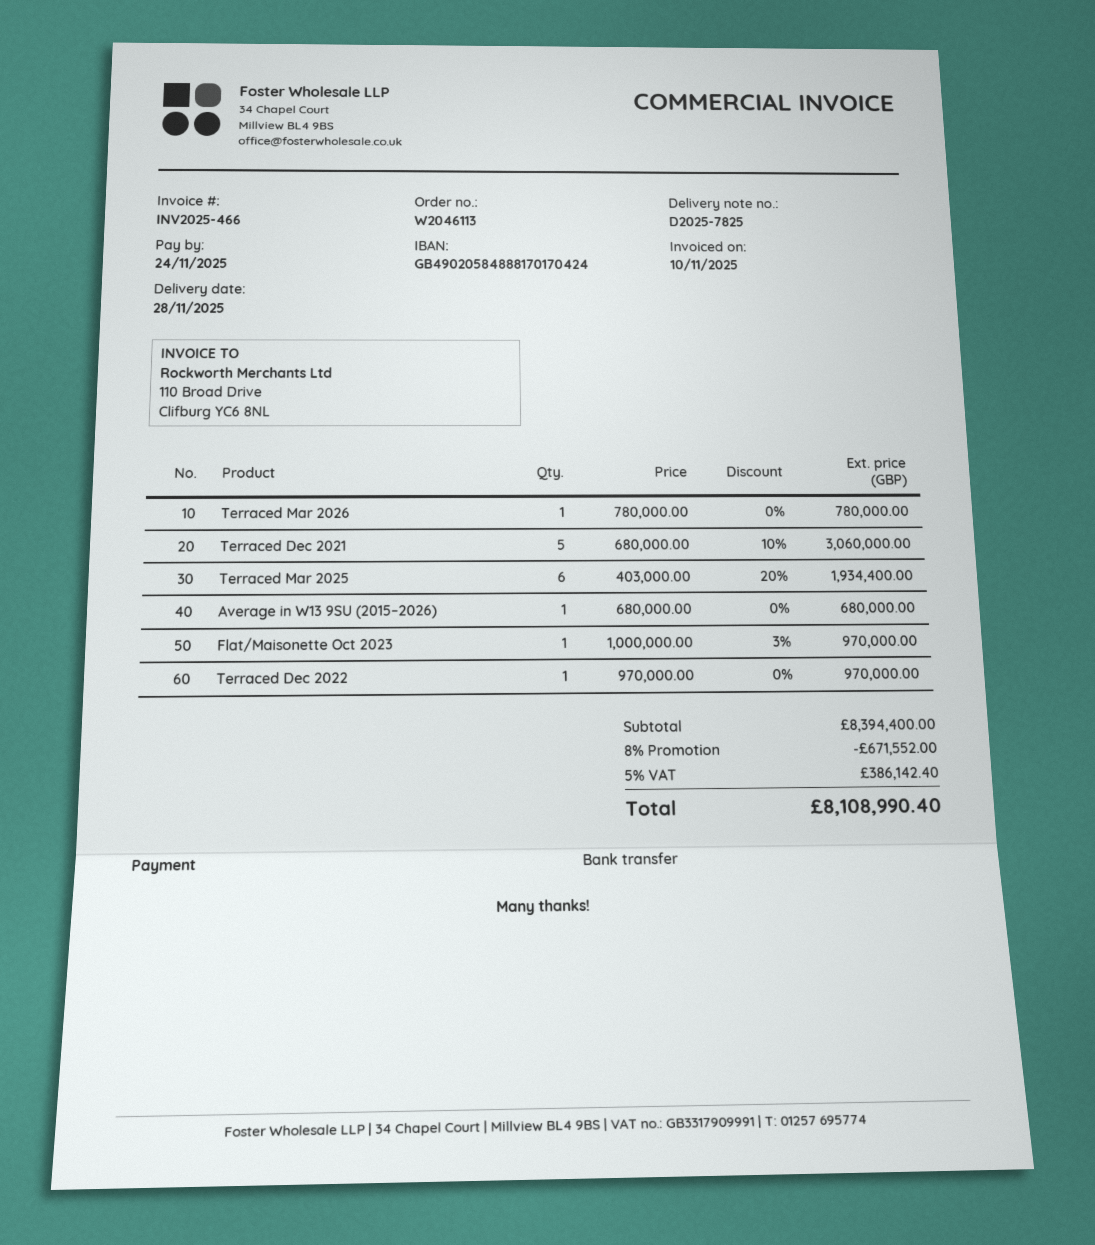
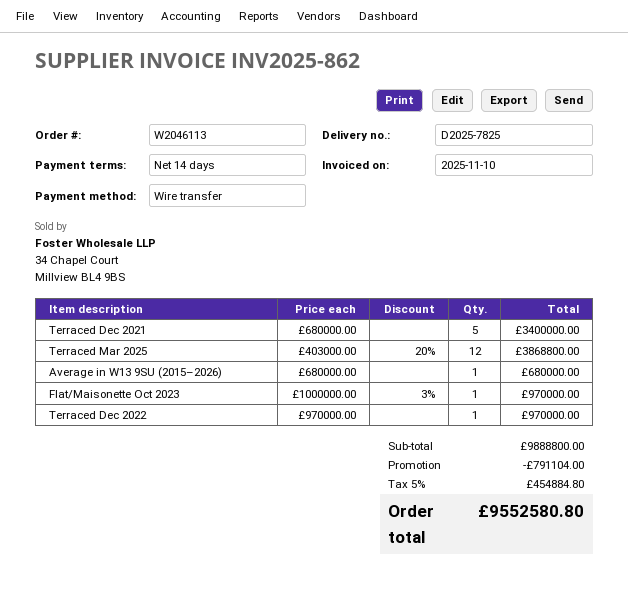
invoice number: INV2025-466 -> INV2025-862
Terraced Mar 2026: 1 x 780000.00 = 780000.00 -> none
Terraced Dec 2021: 5 x 680000.00 - 10% = 3060000.00 -> 5 x 680000.00 = 3400000.00
Terraced Mar 2025: 6 x 403000.00 - 20% = 1934400.00 -> 12 x 403000.00 - 20% = 3868800.00
subtotal: 8394400.00 -> 9888800.00
discount: 671552.00 -> 791104.00
tax: 5% = 386142.40 -> 5% = 454884.80
total: 8108990.40 -> 9552580.80

